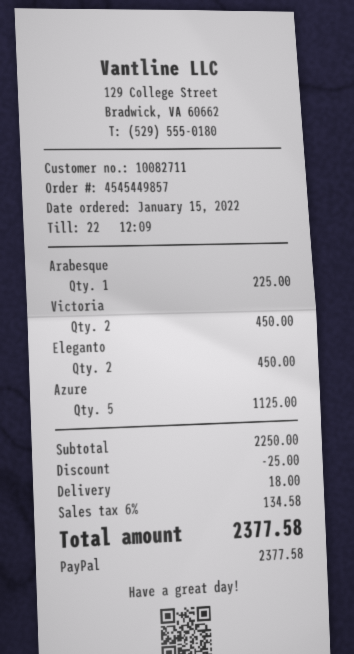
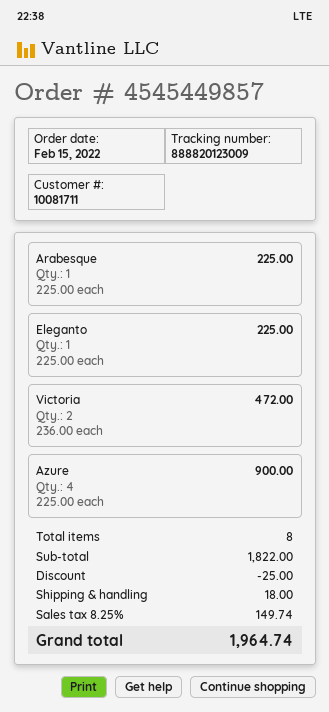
order date: 2022-01-15 -> 2022-02-15
customer number: 10082711 -> 10081711
Victoria: 2 for 450.00 -> 2 for 472.00
Eleganto: 2 for 450.00 -> 1 for 225.00
Azure: 5 for 1125.00 -> 4 for 900.00
subtotal: 2250.00 -> 1822.00
tax: 6% = 134.58 -> 8.25% = 149.74
total: 2377.58 -> 1964.74

